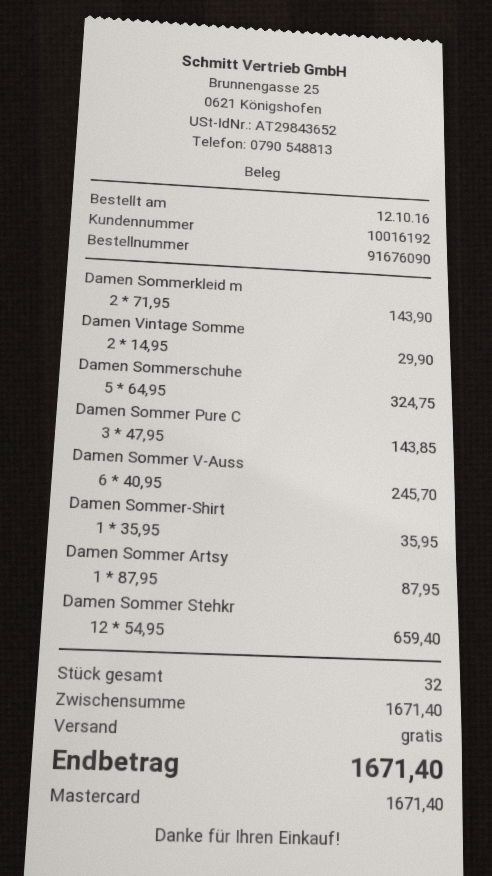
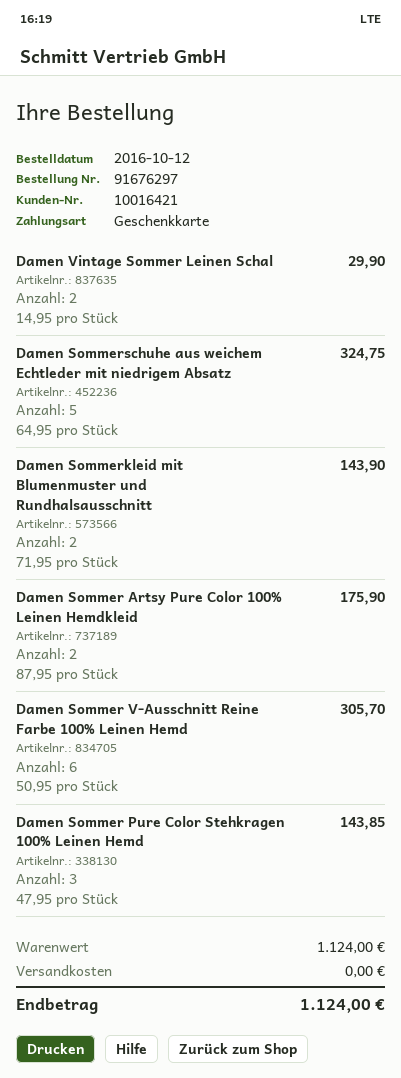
order number: 91676090 -> 91676297
customer number: 10016192 -> 10016421
payment method: Mastercard -> gift card
Damen Sommer V-Auss: 6 x 40.95 = 245.70 -> 6 x 50.95 = 305.70
Damen Sommer-Shirt: 1 x 35.95 = 35.95 -> none
Damen Sommer Artsy: 1 x 87.95 = 87.95 -> 2 x 87.95 = 175.90
Damen Sommer Stehkr: 12 x 54.95 = 659.40 -> none
subtotal: 1671.40 -> 1124.00
total: 1671.40 -> 1124.00

